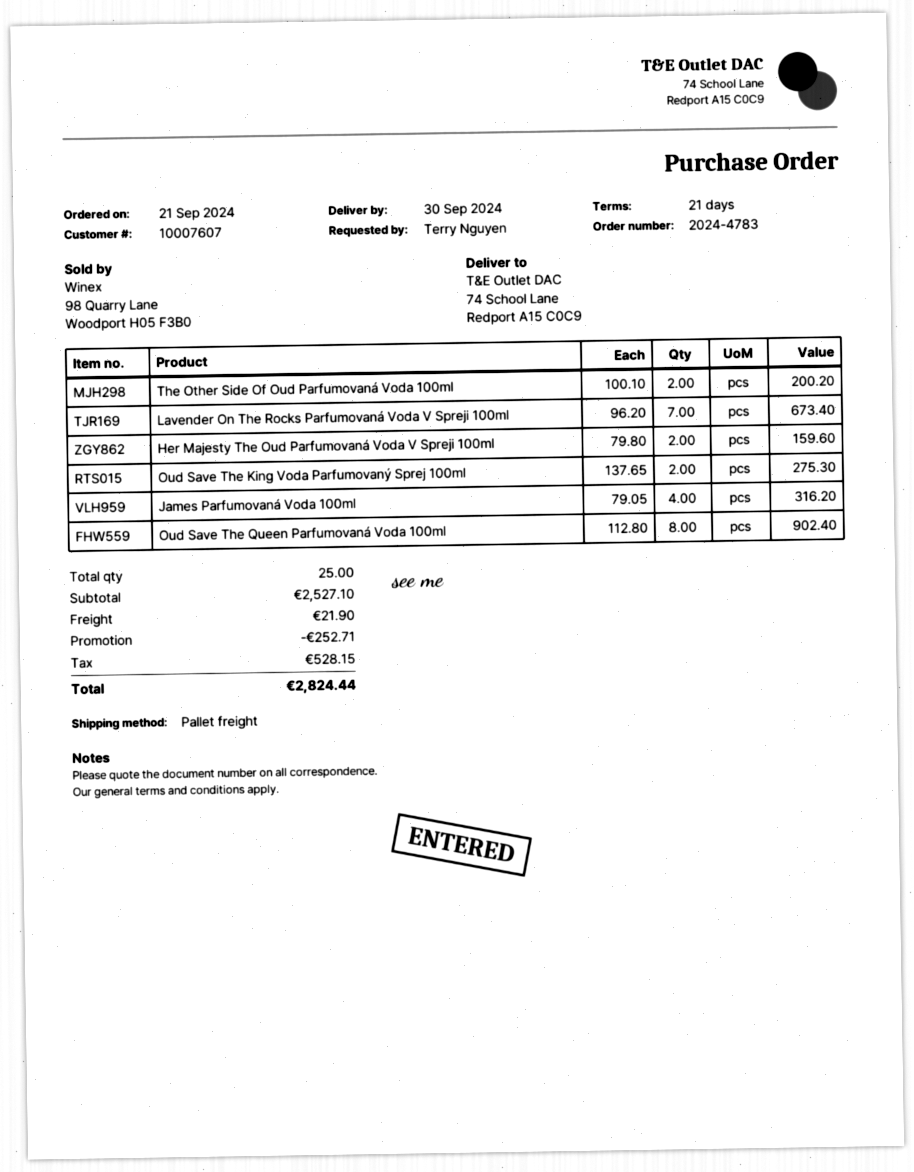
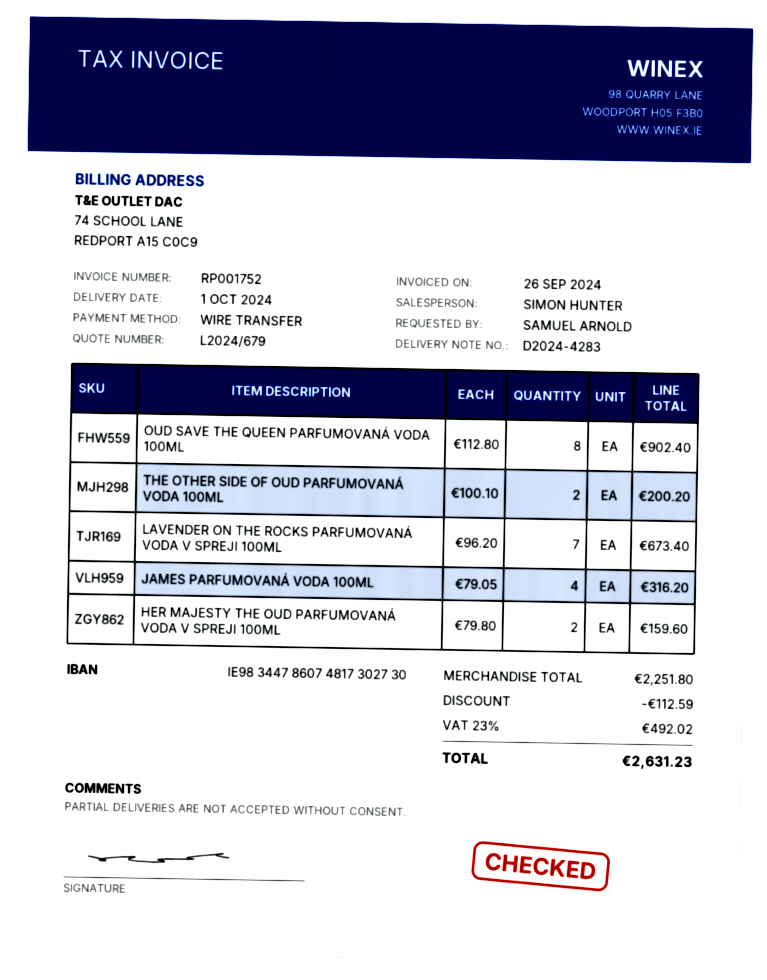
delivery date: 2024-09-30 -> 2024-10-01
ordered by: Terry Nguyen -> SAMUEL ARNOLD
Oud Save The King Voda Parfumovaný Sprej 100ml: 2 x 137.65 = 275.30 -> none
subtotal: 2527.10 -> 2251.80
discount: 252.71 -> 112.59
shipping: 21.90 -> none
tax: 528.15 -> 492.02
total: 2824.44 -> 2631.23

